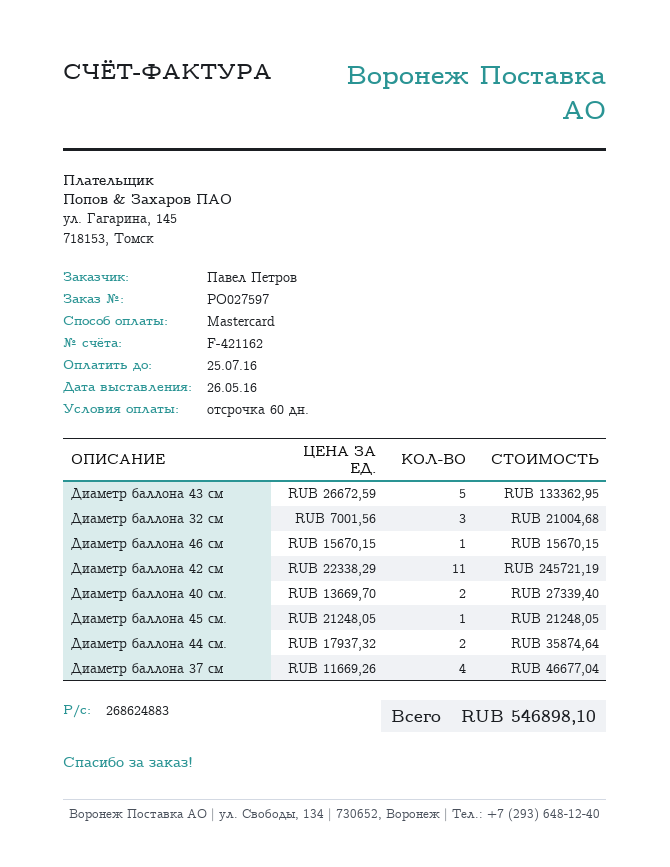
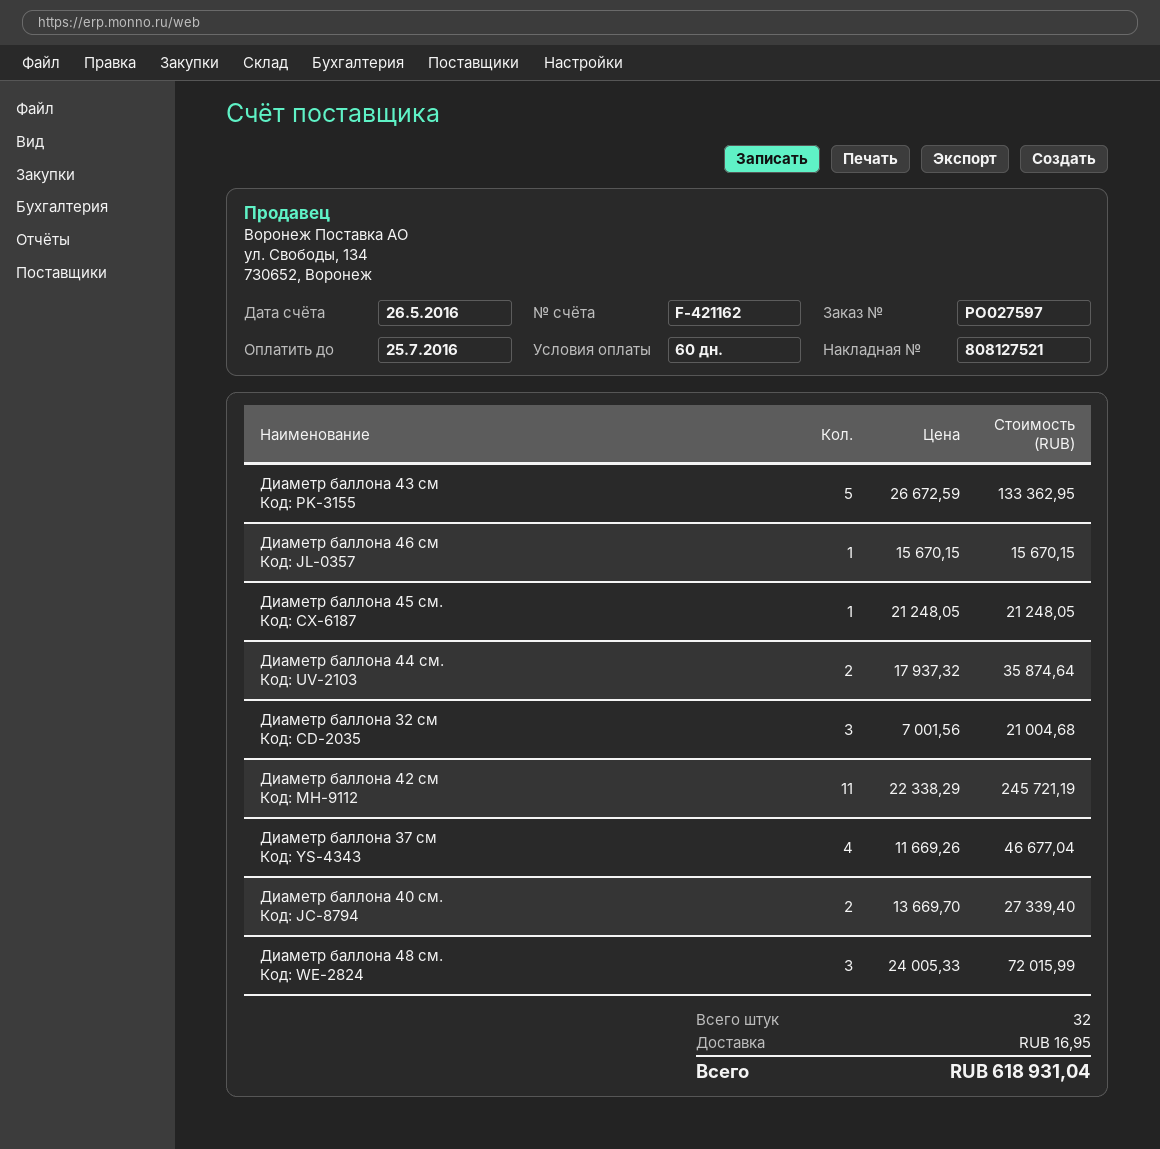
Диаметр баллона 48 см.: none -> 3 x 24005.33 = 72015.99
shipping: none -> 16.95
total: 546898.10 -> 618931.04

